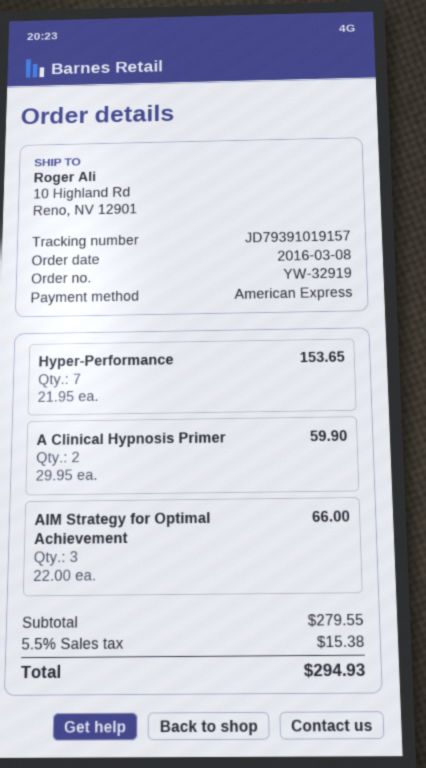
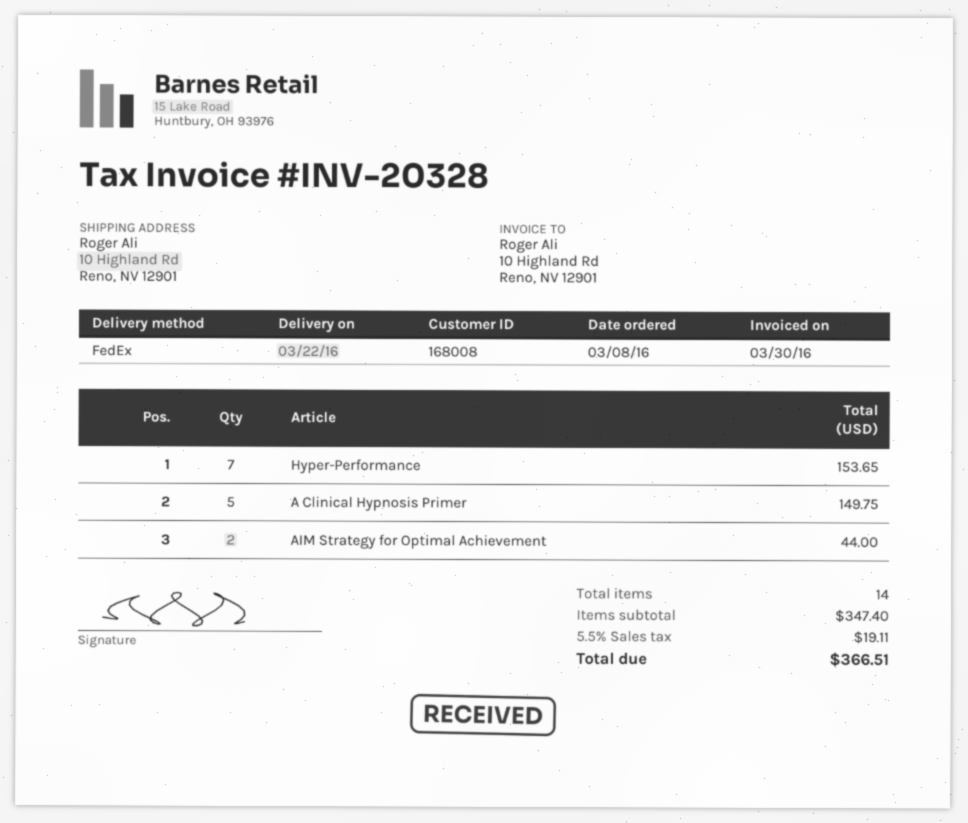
A Clinical Hypnosis Primer: 2 for 59.90 -> 5 for 149.75
AIM Strategy for Optimal Achievement: 3 for 66.00 -> 2 for 44.00
subtotal: 279.55 -> 347.40
tax: 5.5% = 15.38 -> 5.5% = 19.11
total: 294.93 -> 366.51

